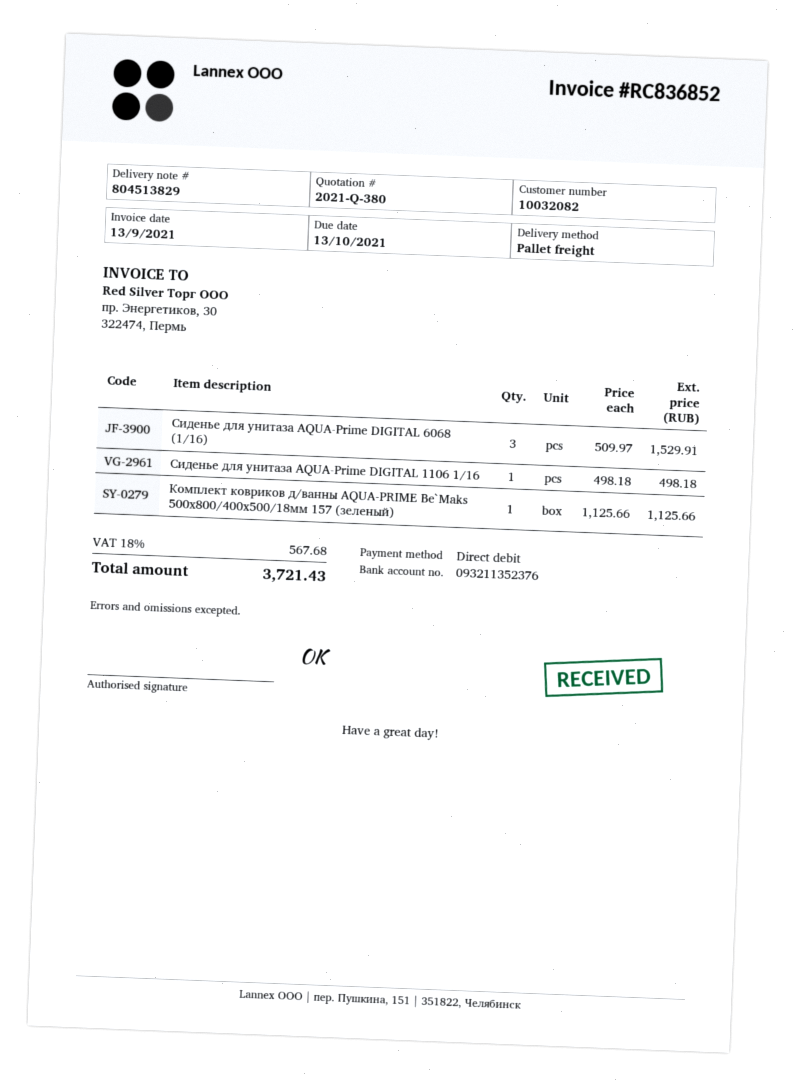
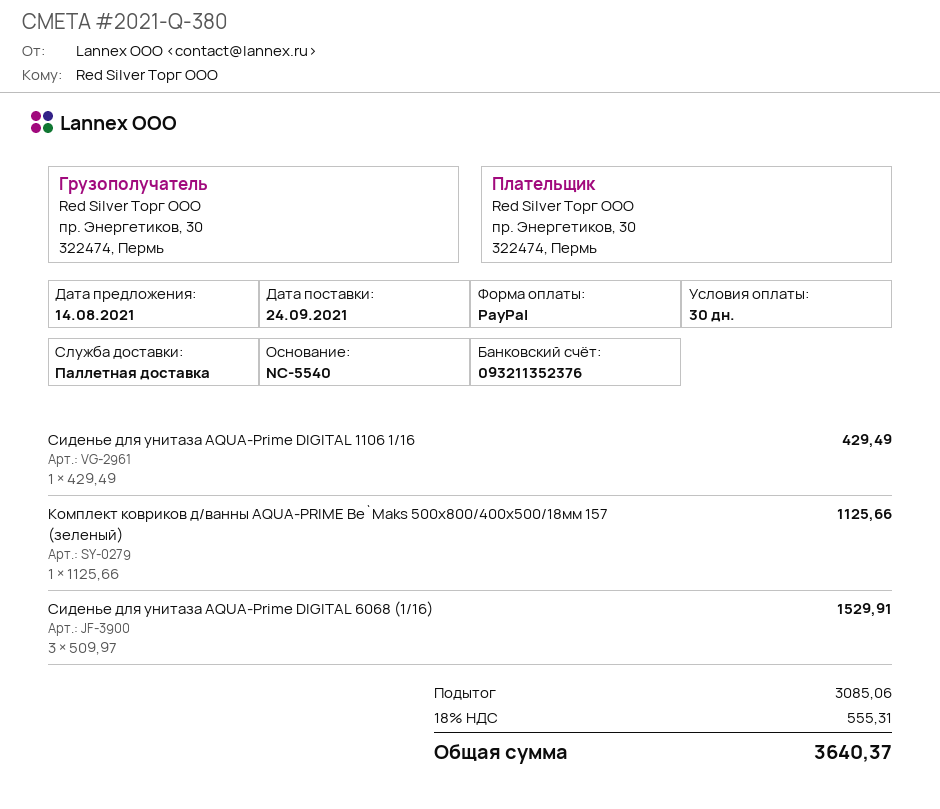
payment method: direct debit -> PayPal
Сиденье для унитаза AQUA-Prime DIGITAL 1106 1/16: 1 x 498.18 = 498.18 -> 1 x 429.49 = 429.49
tax: 18% = 567.68 -> 18% = 555.31
total: 3721.43 -> 3640.37

